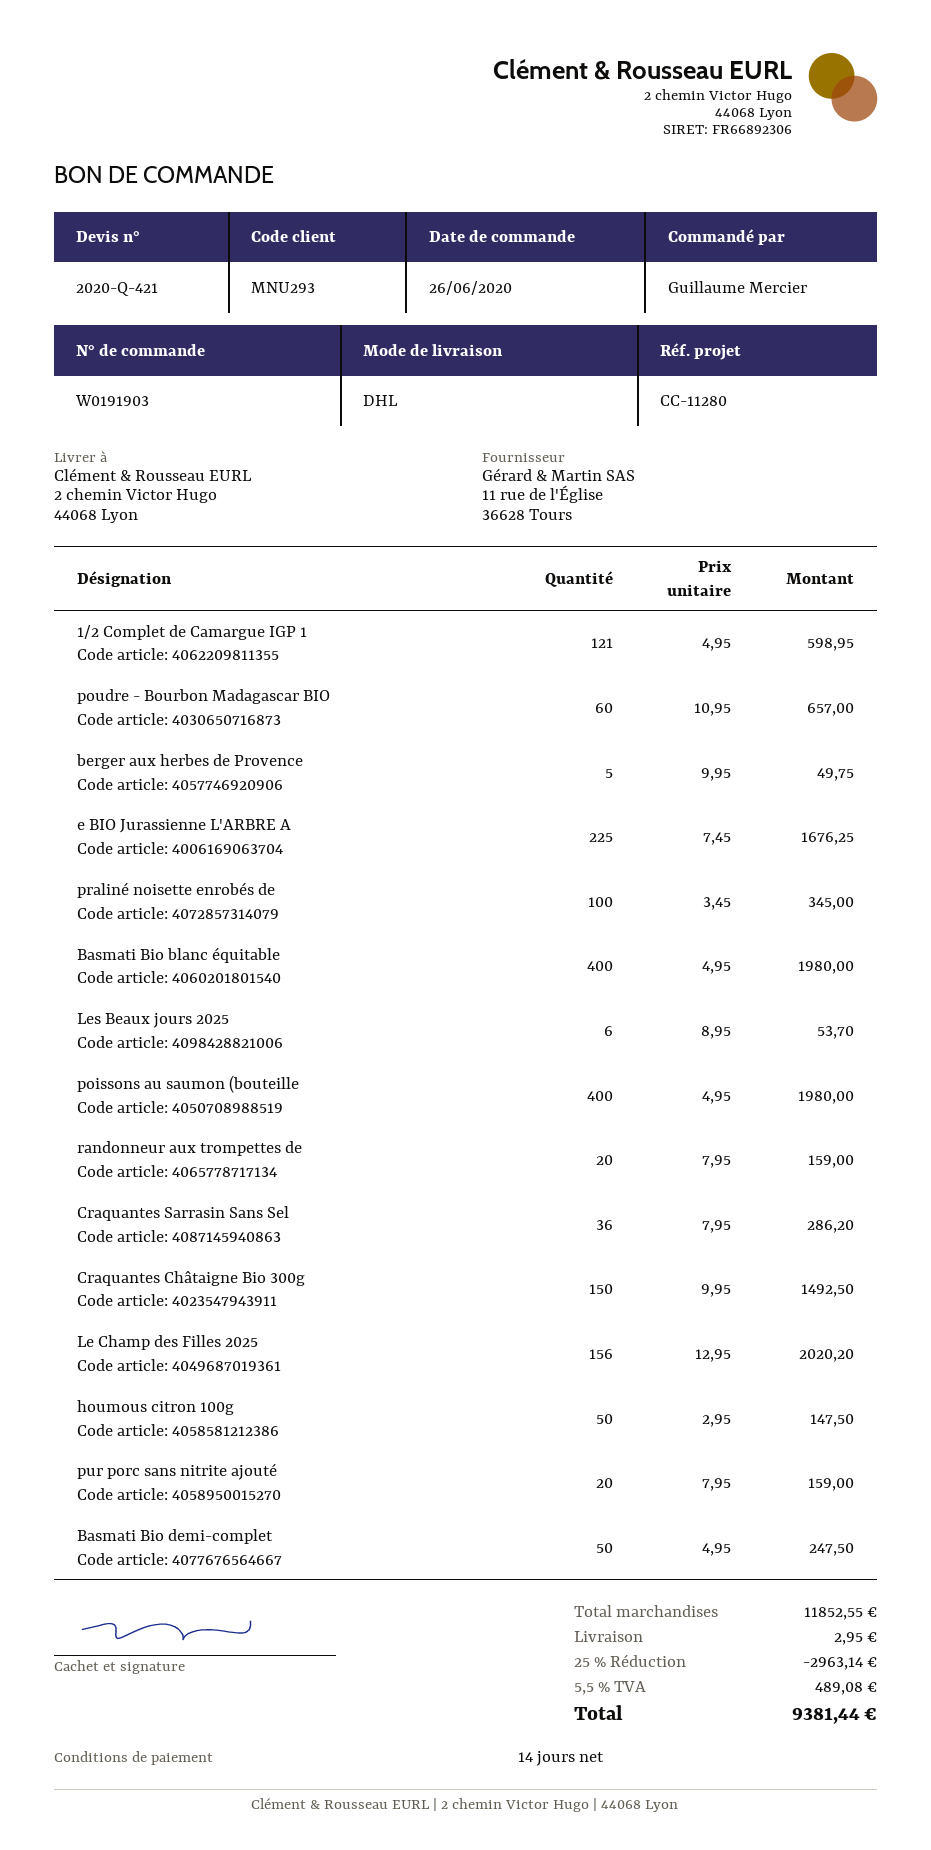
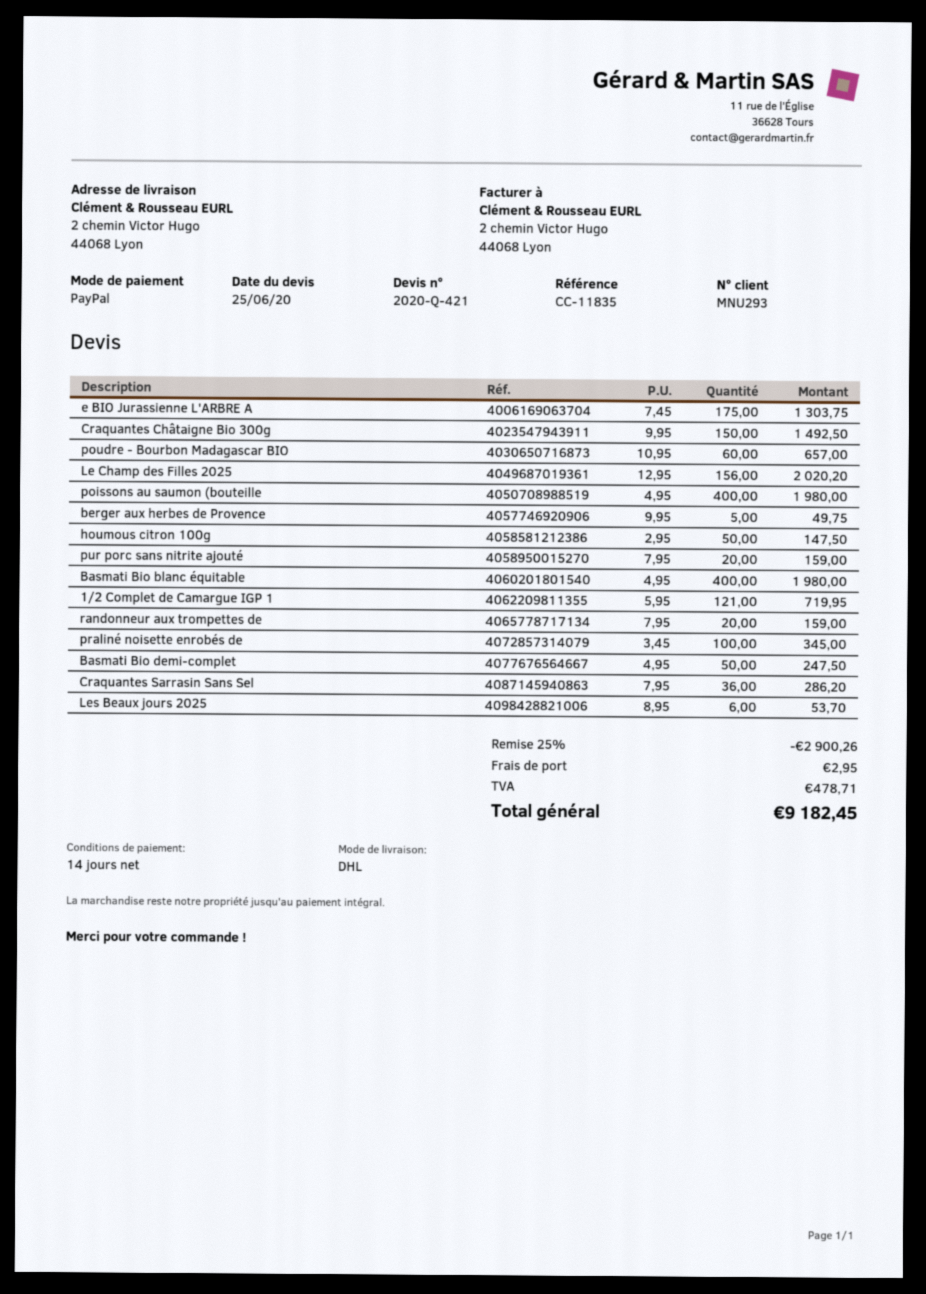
reference: CC-11280 -> CC-11835
1/2 Complet de Camargue IGP 1: 121 x 4.95 = 598.95 -> 121 x 5.95 = 719.95
e BIO Jurassienne L'ARBRE A: 225 x 7.45 = 1676.25 -> 175 x 7.45 = 1303.75
discount: 25% = 2963.14 -> 25% = 2900.26
tax: 489.08 -> 478.71
total: 9381.44 -> 9182.45

